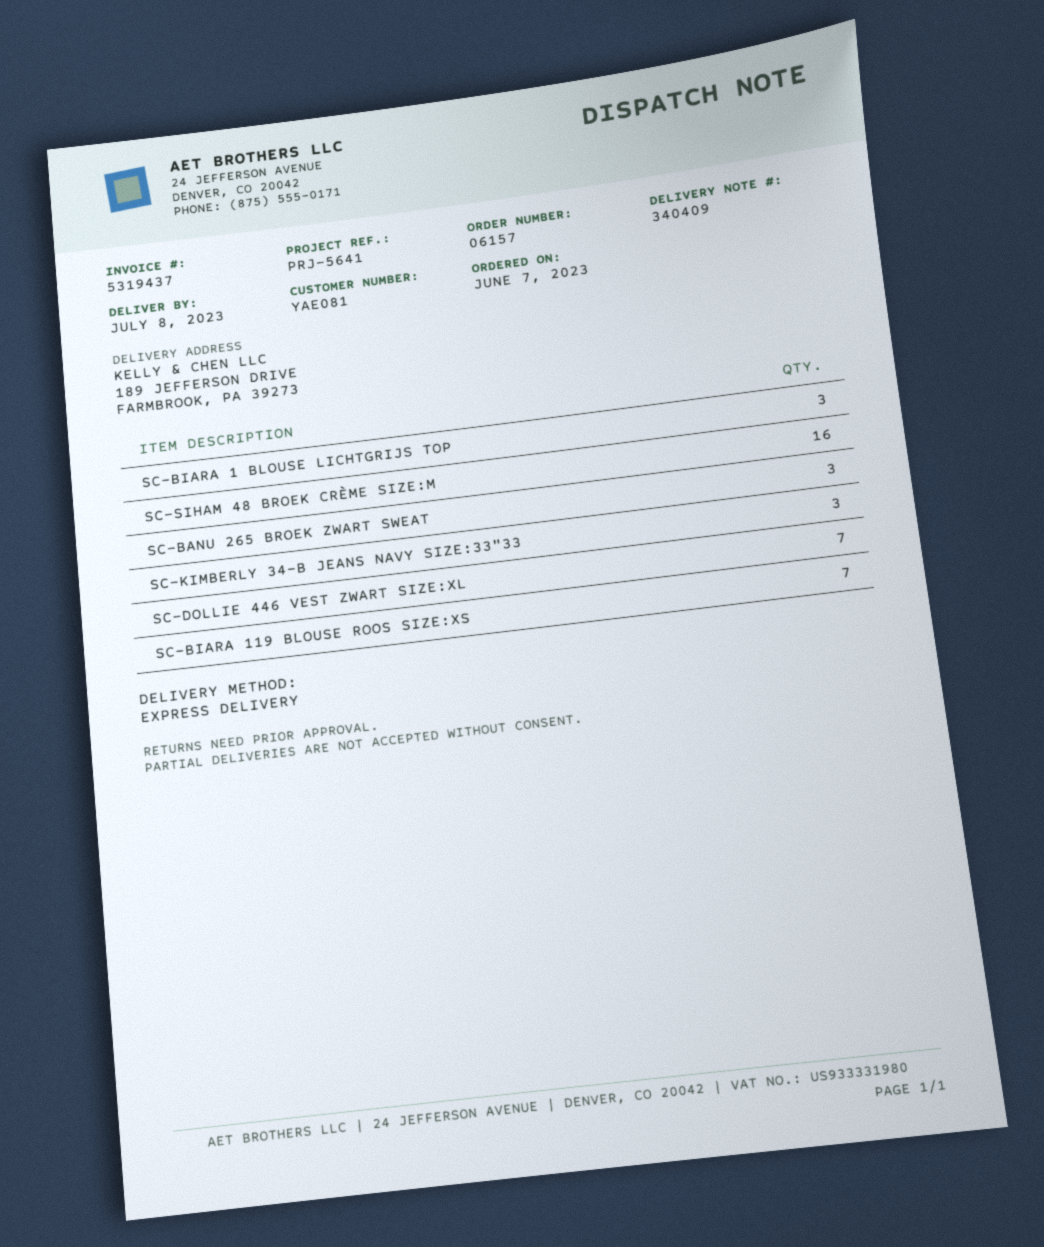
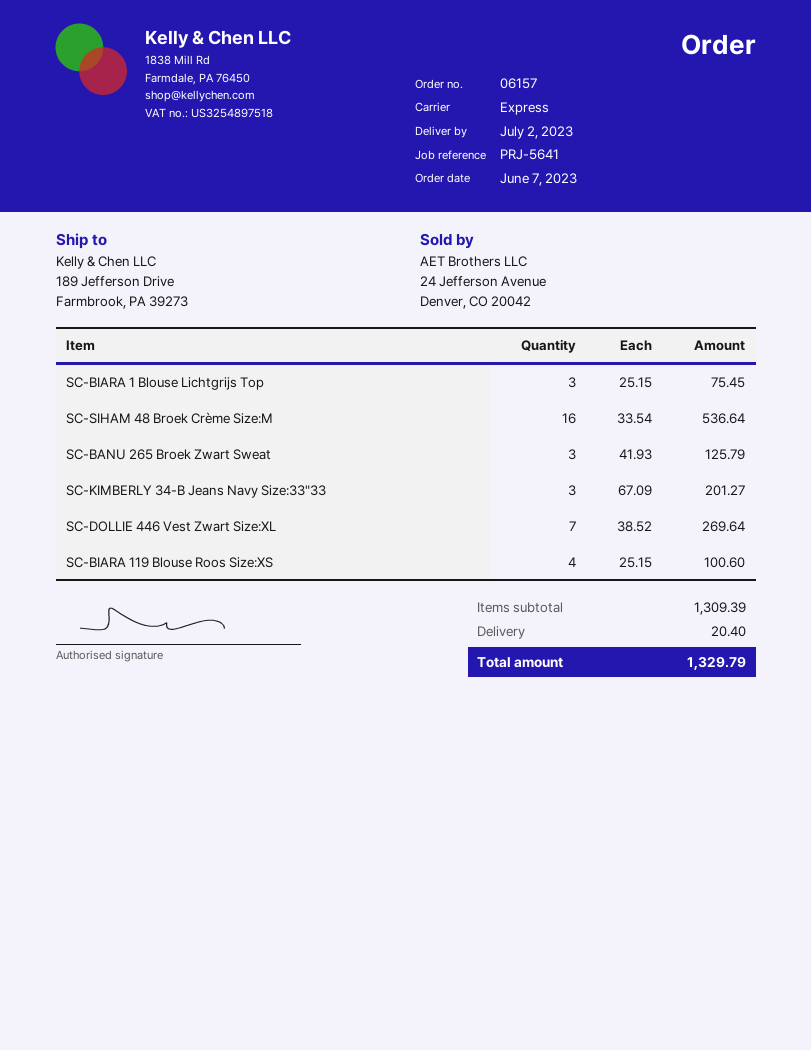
delivery date: 2023-07-08 -> 2023-07-02
SC-BIARA 119 BLOUSE ROOS SIZE:XS: 7 -> 4

